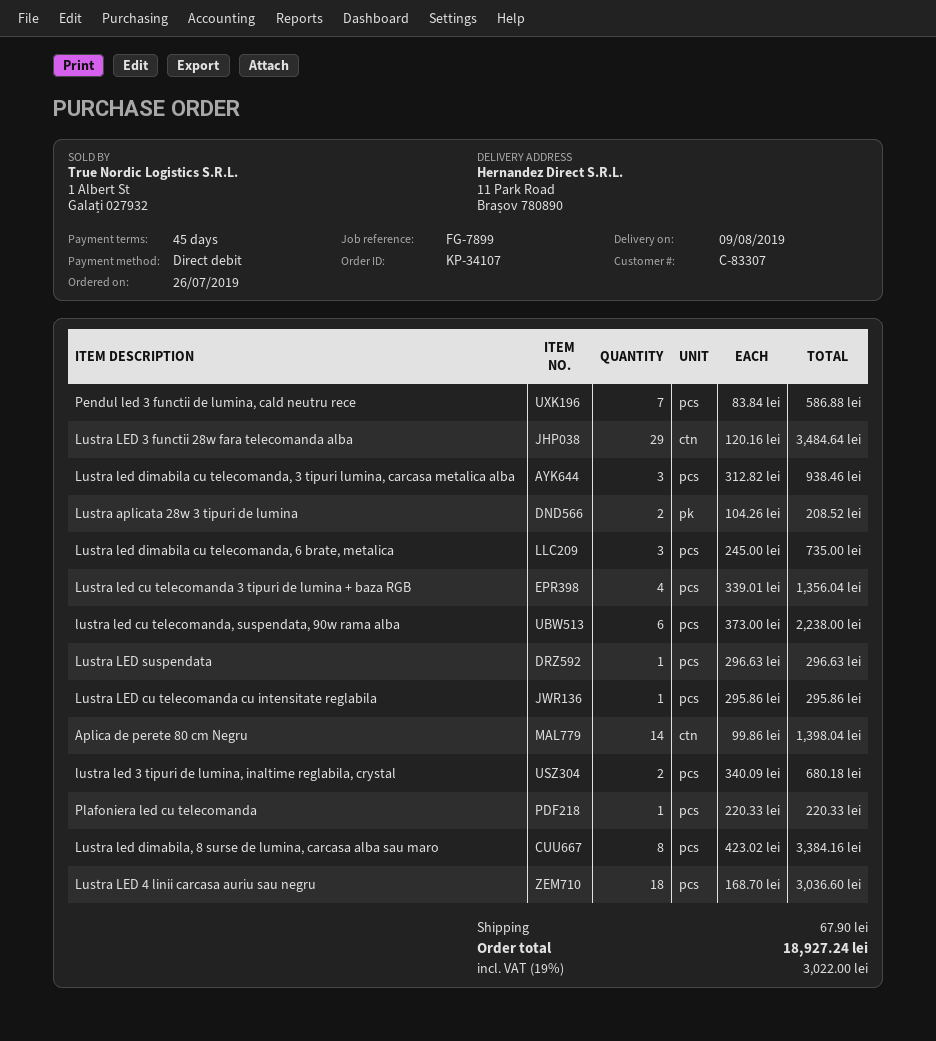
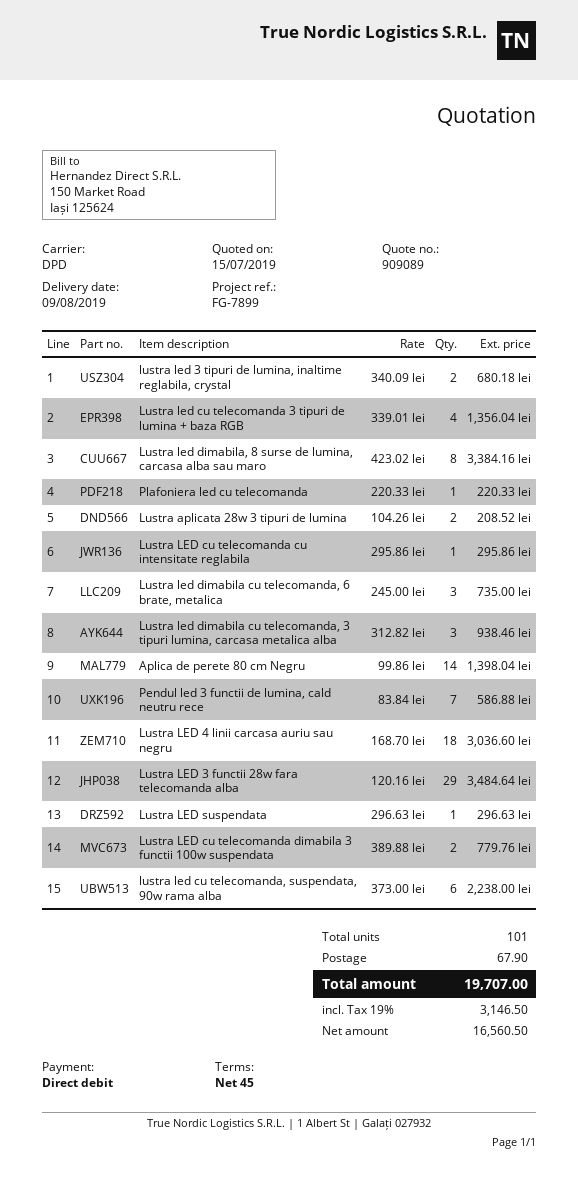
Lustra LED cu telecomanda dimabila 3 functii 100w suspendata: none -> 2 x 389.88 = 779.76
tax: 19% = 3022.00 -> 19% = 3146.50
total: 18927.24 -> 19707.00

